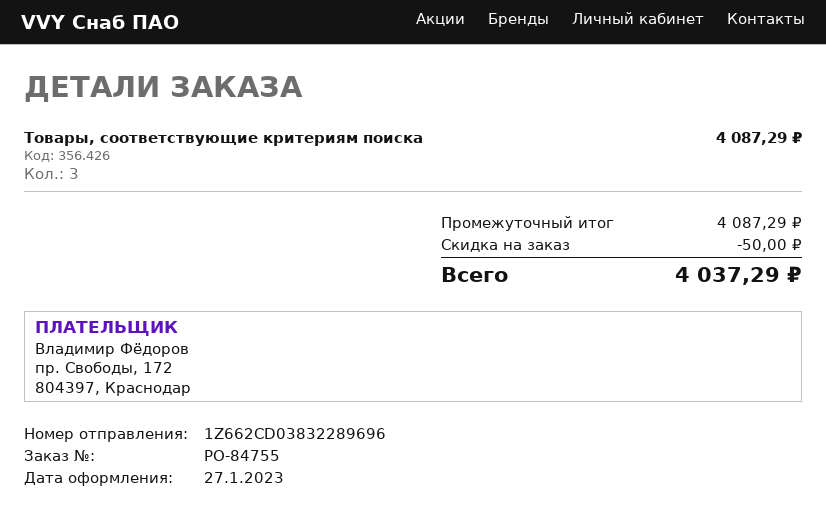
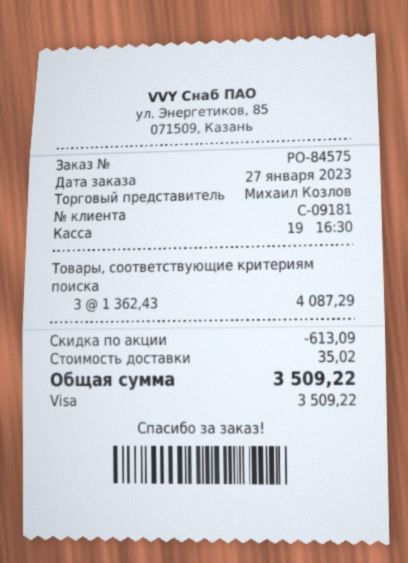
order number: PO-84755 -> PO-84575
discount: 50.00 -> 613.09
shipping: none -> 35.02
total: 4037.29 -> 3509.22

